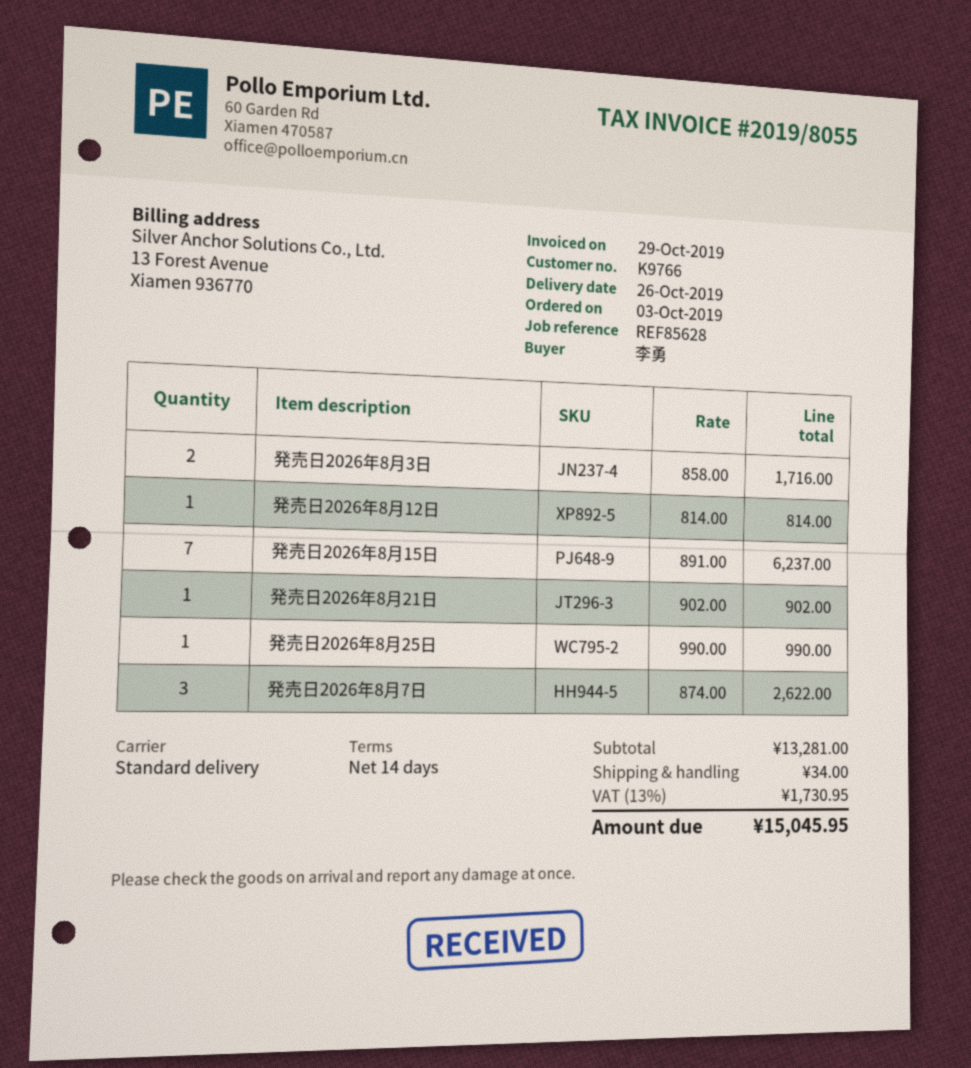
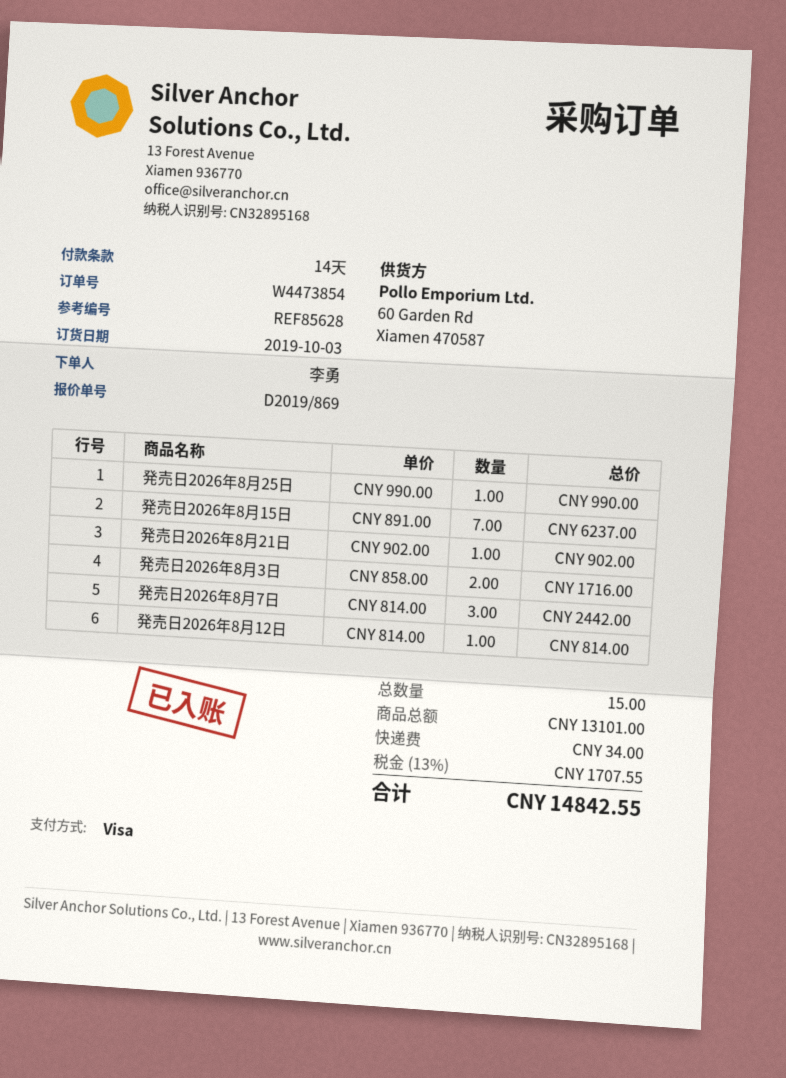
発売日2026年8月7日: 3 x 874.00 = 2622.00 -> 3 x 814.00 = 2442.00
subtotal: 13281.00 -> 13101.00
tax: 13% = 1730.95 -> 13% = 1707.55
total: 15045.95 -> 14842.55

